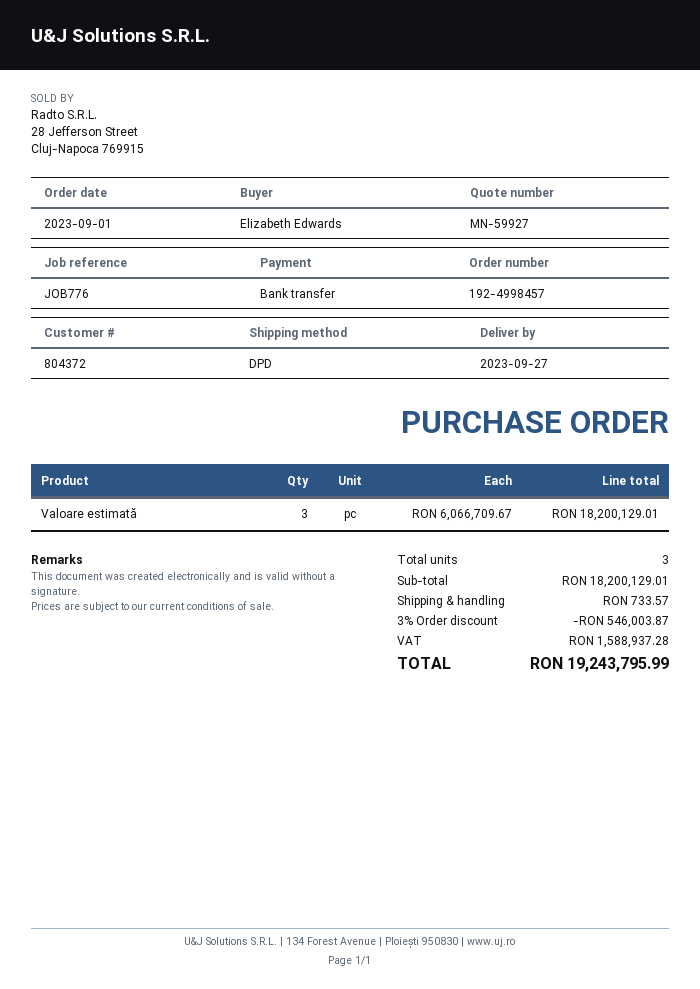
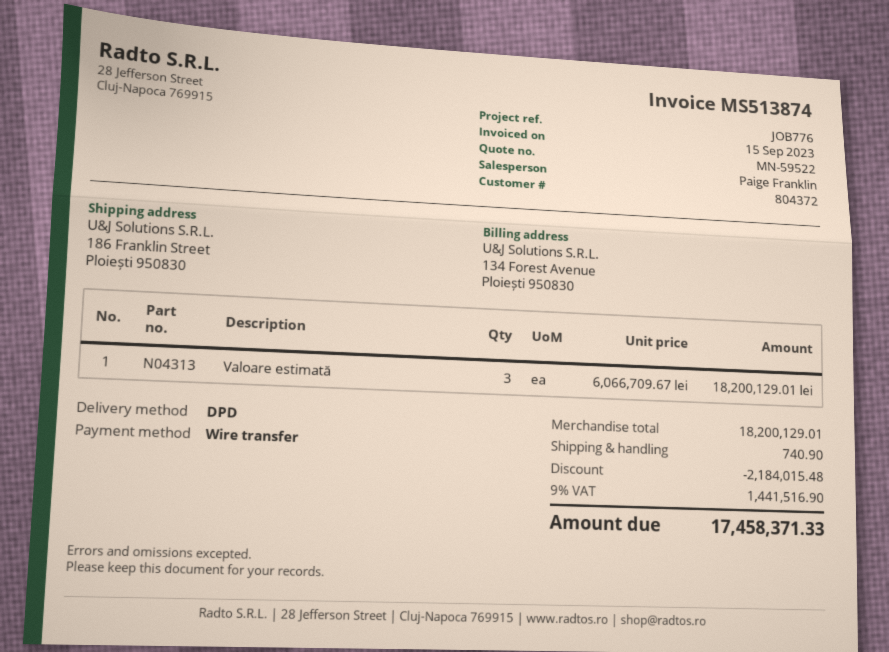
quote number: MN-59927 -> MN-59522
discount: 546003.87 -> 2184015.48
shipping: 733.57 -> 740.90
tax: 1588937.28 -> 1441516.90
total: 19243795.99 -> 17458371.33

